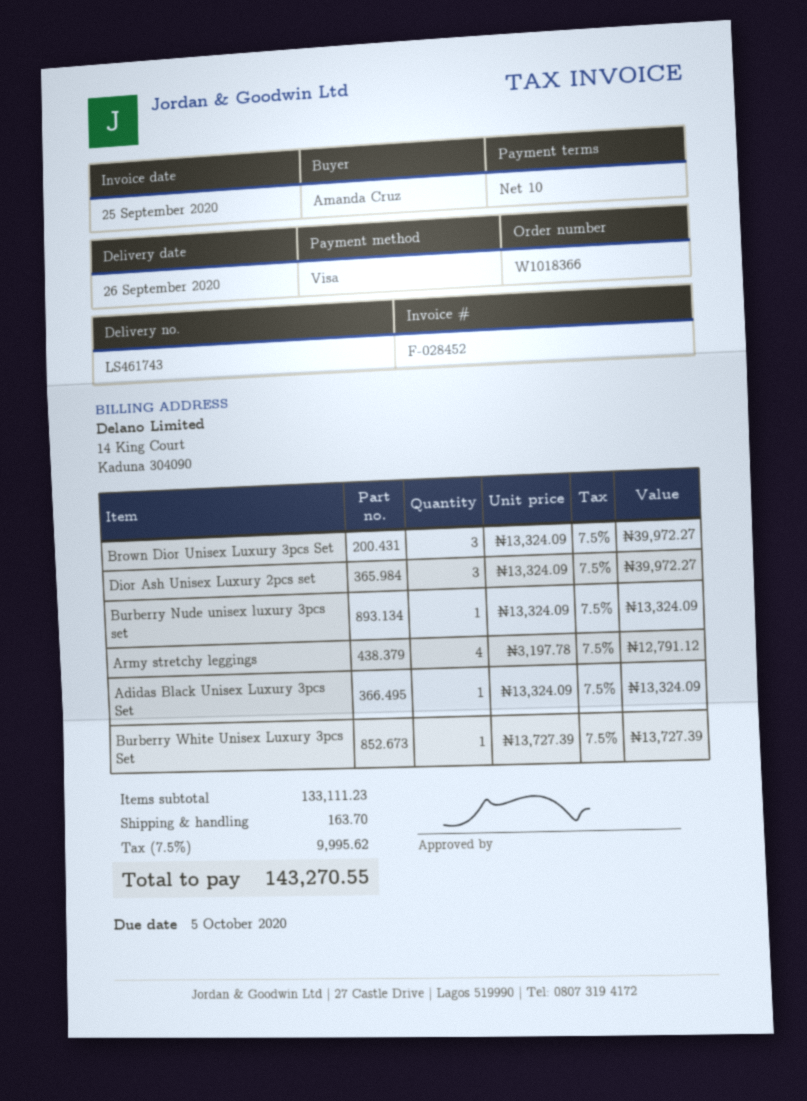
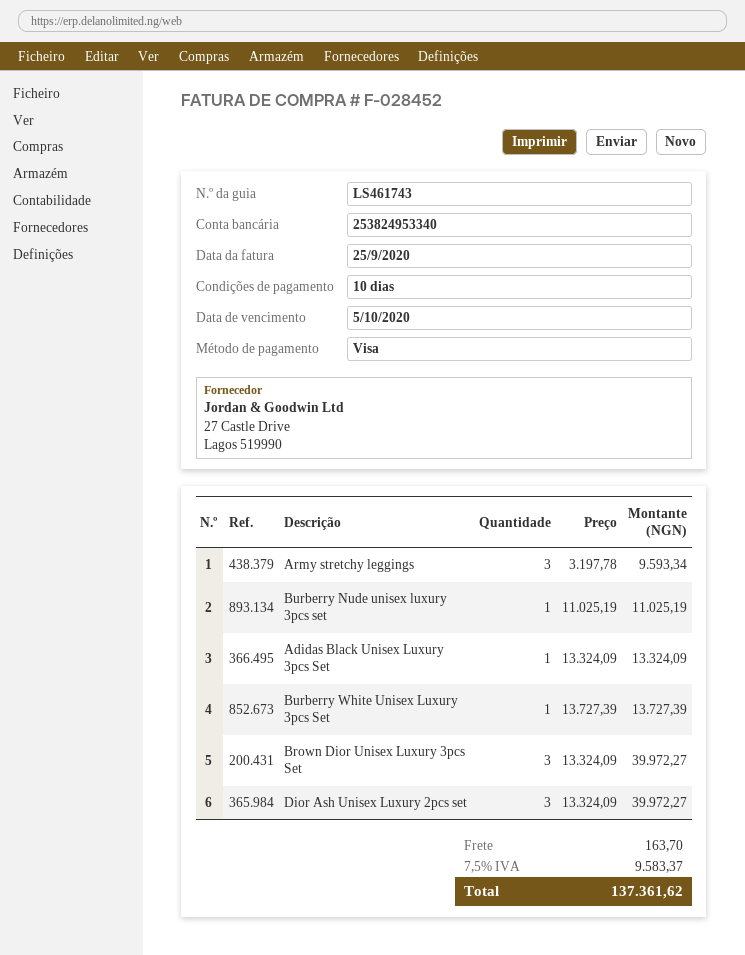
Burberry Nude unisex luxury 3pcs set: 1 x 13324.09 = 13324.09 -> 1 x 11025.19 = 11025.19
Army stretchy leggings: 4 x 3197.78 = 12791.12 -> 3 x 3197.78 = 9593.34
tax: 7.5% = 9995.62 -> 7.5% = 9583.37
total: 143270.55 -> 137361.62

